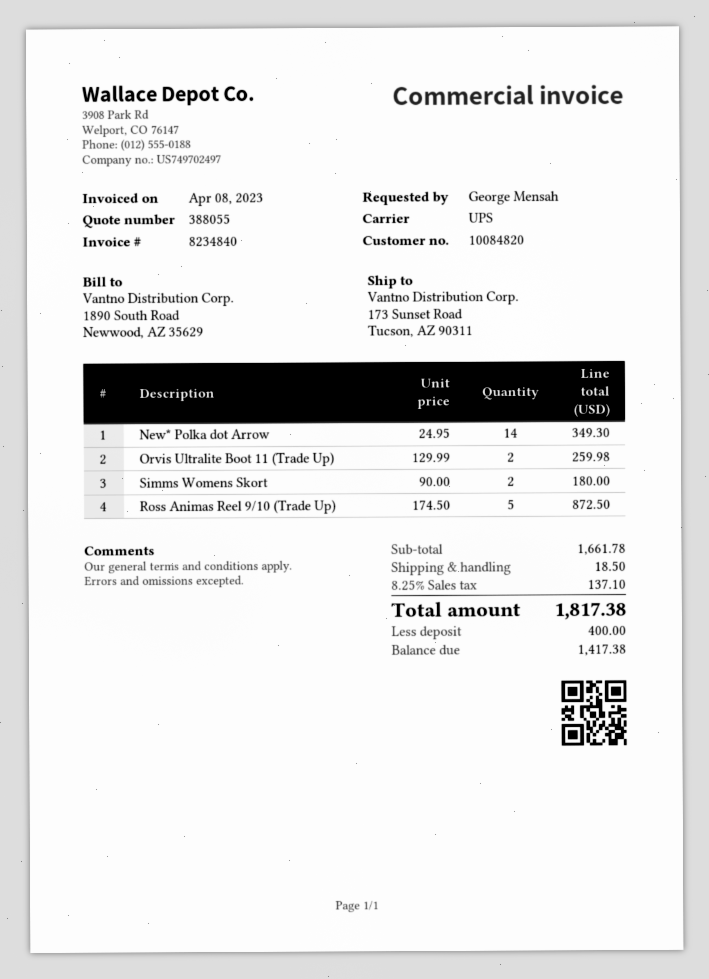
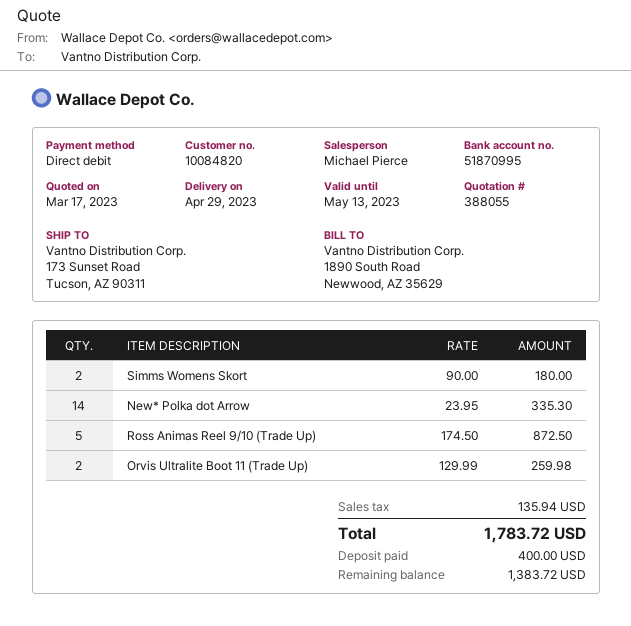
New* Polka dot Arrow: 14 x 24.95 = 349.30 -> 14 x 23.95 = 335.30
shipping: 18.50 -> none
tax: 137.10 -> 135.94
total: 1817.38 -> 1783.72
balance: 1417.38 -> 1383.72

